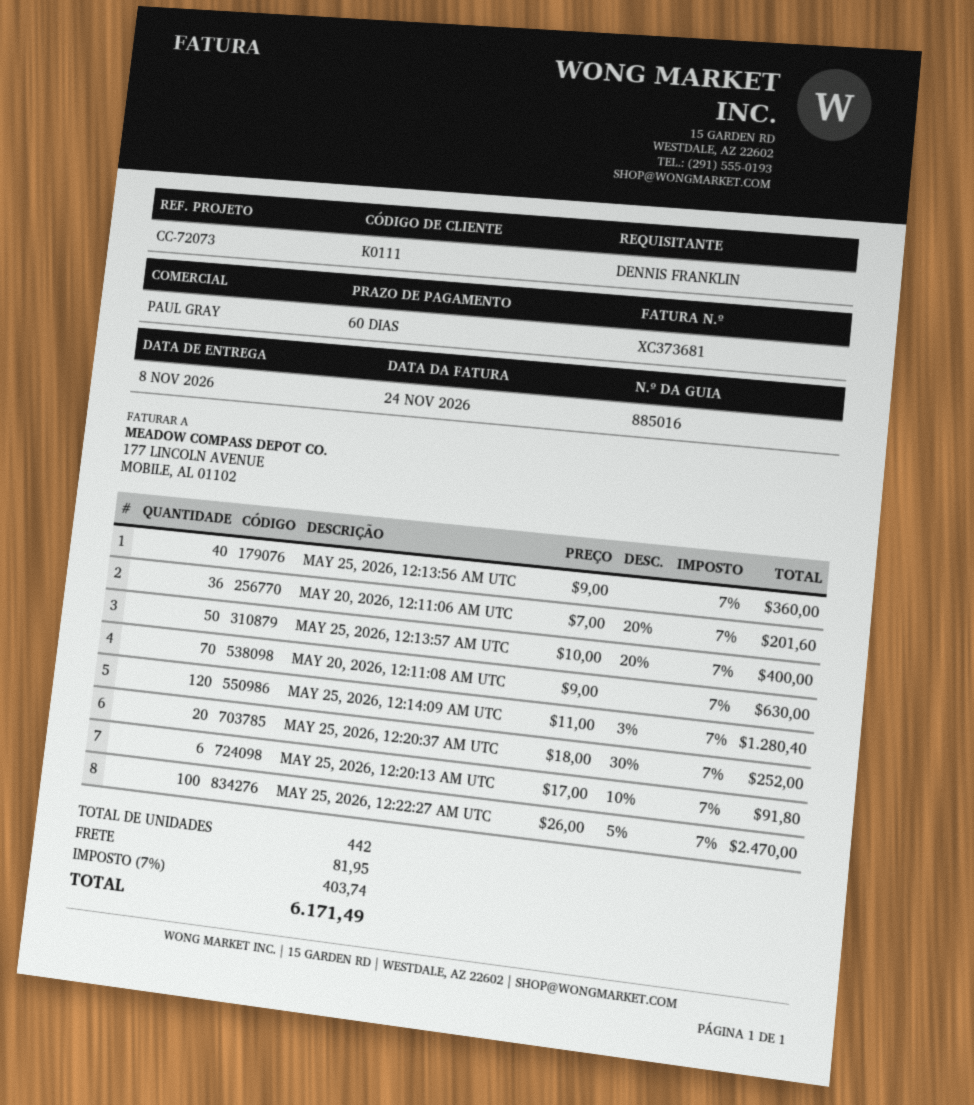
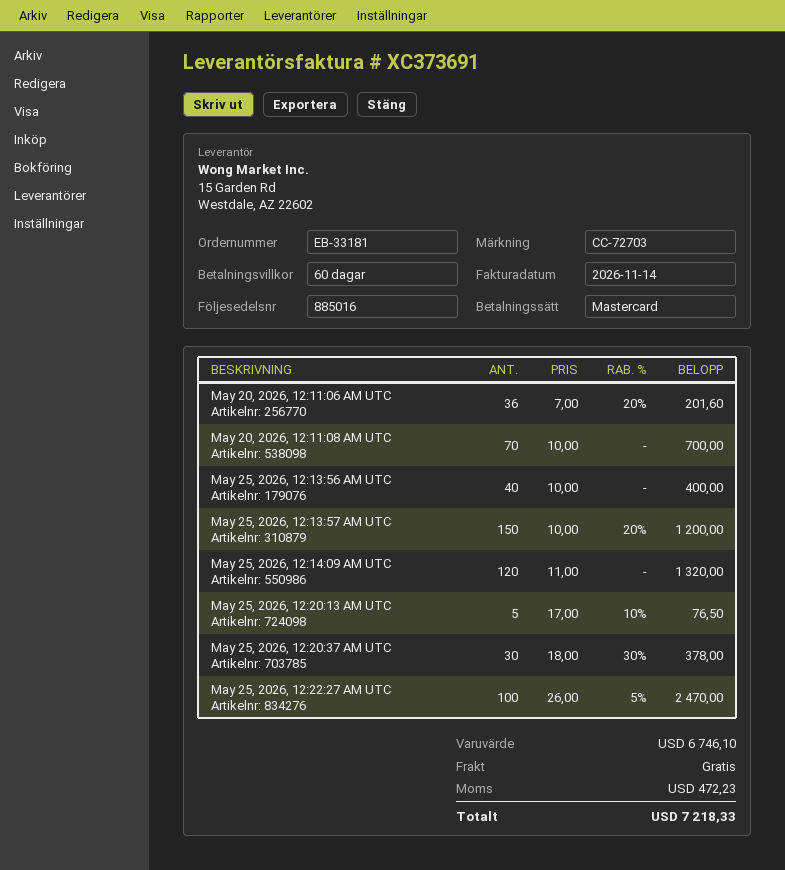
invoice number: XC373681 -> XC373691
invoice date: 2026-11-24 -> 2026-11-14
reference: CC-72073 -> CC-72703
MAY 25, 2026, 12:13:56 AM UTC: 40 x 9.00 = 360.00 -> 40 x 10.00 = 400.00
MAY 25, 2026, 12:13:57 AM UTC: 50 x 10.00 - 20% = 400.00 -> 150 x 10.00 - 20% = 1200.00
MAY 20, 2026, 12:11:08 AM UTC: 70 x 9.00 = 630.00 -> 70 x 10.00 = 700.00
MAY 25, 2026, 12:14:09 AM UTC: 120 x 11.00 - 3% = 1280.40 -> 120 x 11.00 = 1320.00
MAY 25, 2026, 12:20:37 AM UTC: 20 x 18.00 - 30% = 252.00 -> 30 x 18.00 - 30% = 378.00
MAY 25, 2026, 12:20:13 AM UTC: 6 x 17.00 - 10% = 91.80 -> 5 x 17.00 - 10% = 76.50
shipping: 81.95 -> 0.00
tax: 403.74 -> 472.23
total: 6171.49 -> 7218.33

